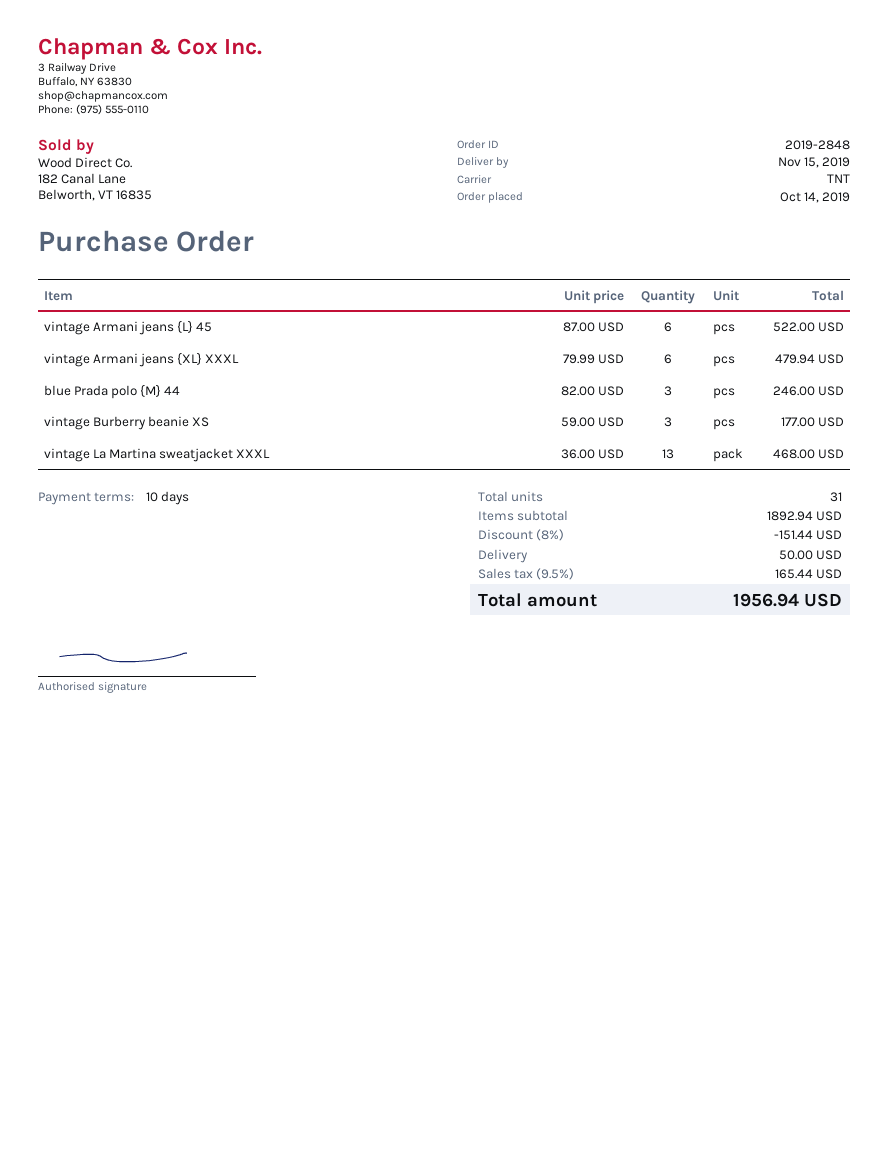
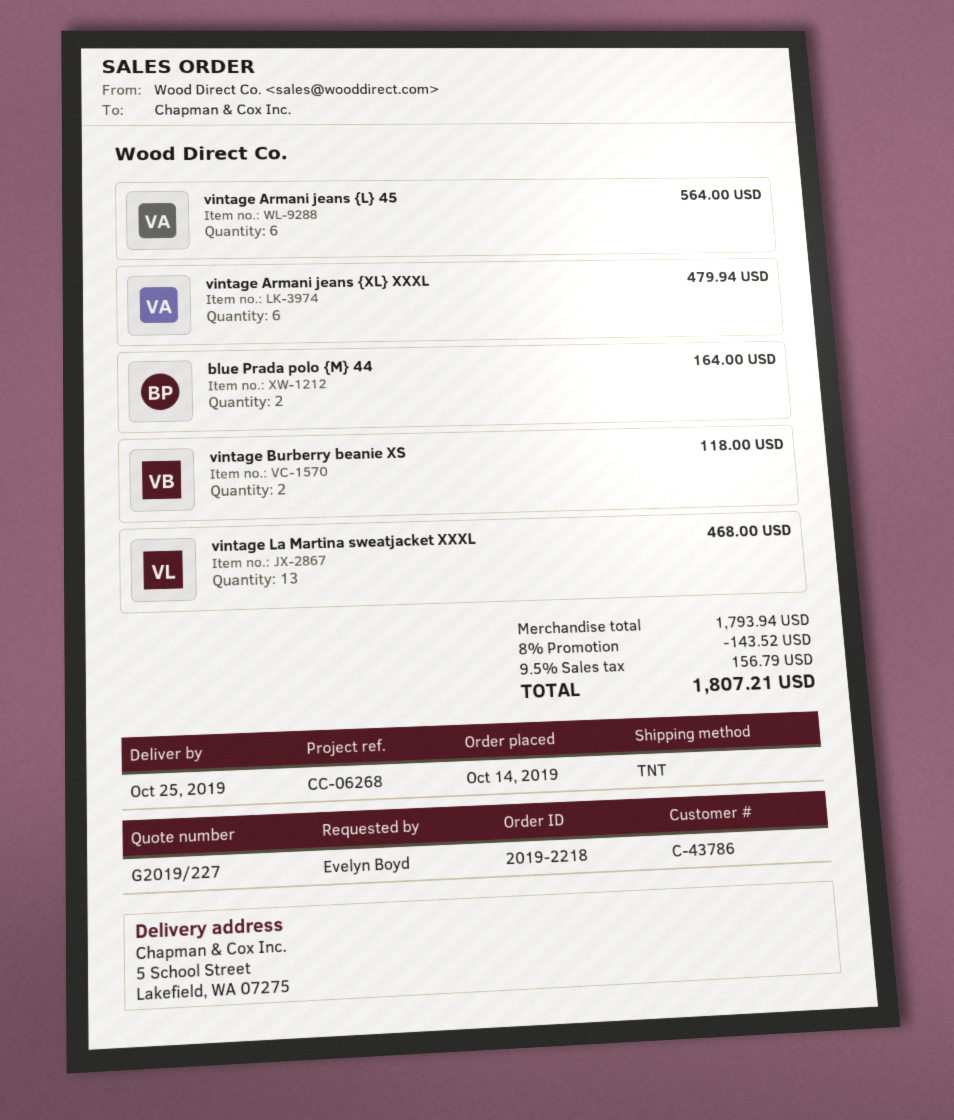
order number: 2019-2848 -> 2019-2218
delivery date: 2019-11-15 -> 2019-10-25
vintage Armani jeans {L} 45: 6 for 522.00 -> 6 for 564.00
blue Prada polo {M} 44: 3 for 246.00 -> 2 for 164.00
vintage Burberry beanie XS: 3 for 177.00 -> 2 for 118.00
subtotal: 1892.94 -> 1793.94
discount: 8% = 151.44 -> 8% = 143.52
shipping: 50.00 -> none
tax: 9.5% = 165.44 -> 9.5% = 156.79
total: 1956.94 -> 1807.21

